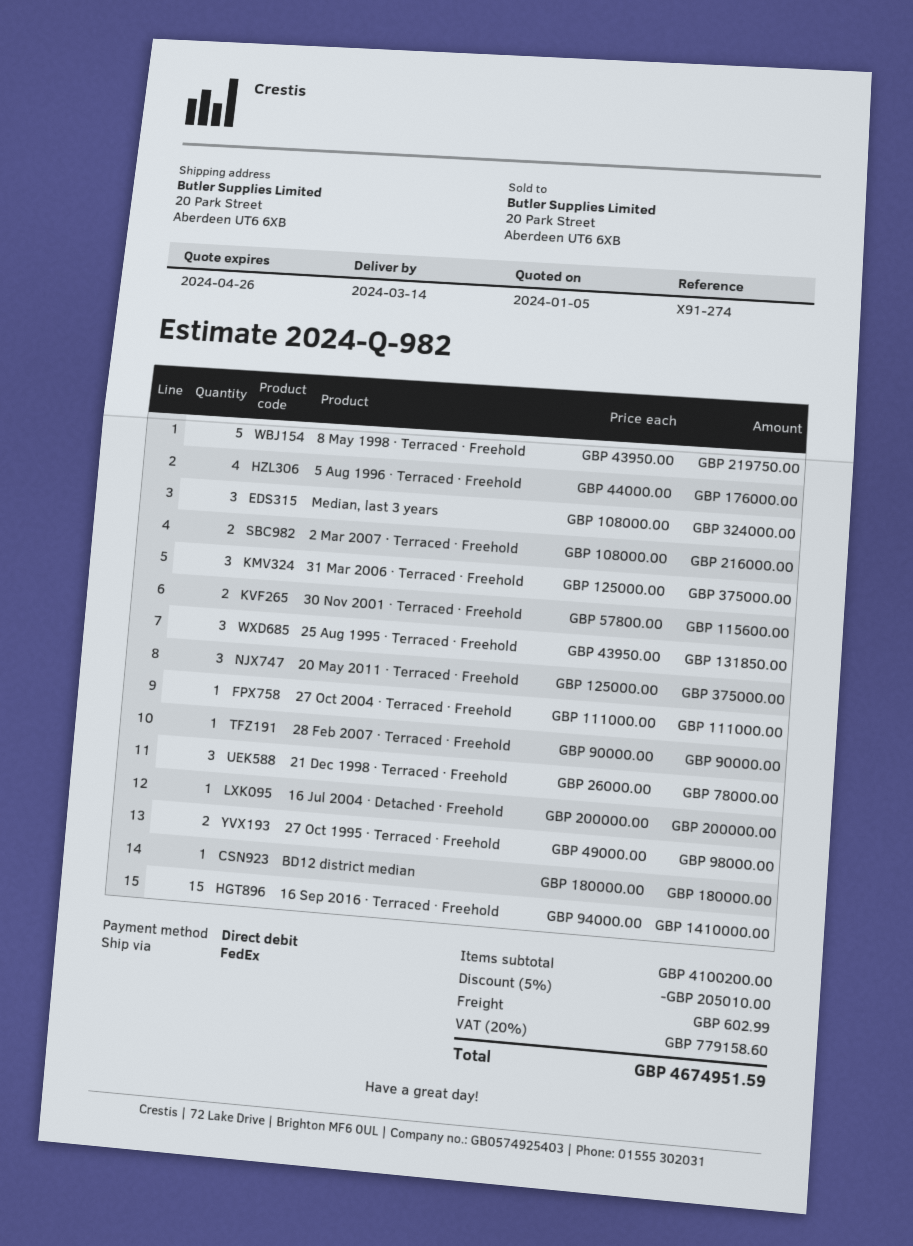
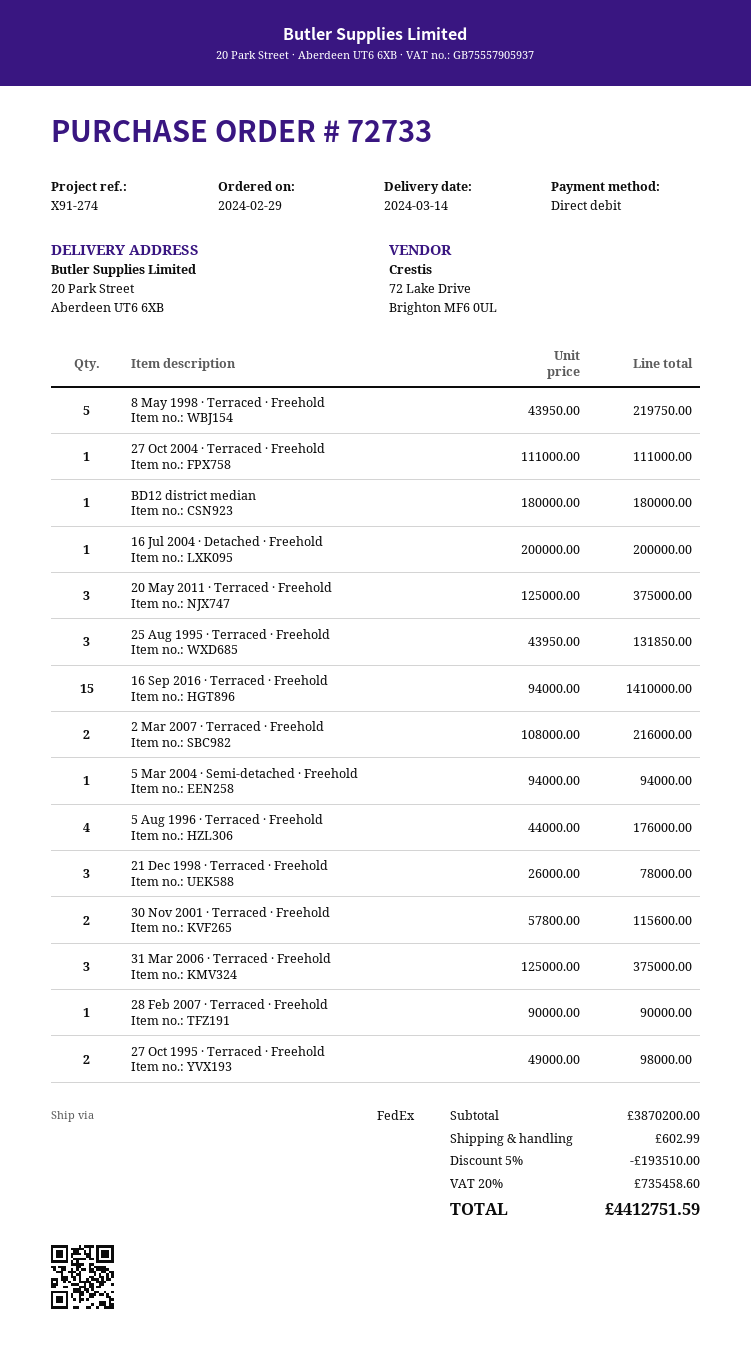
Median, last 3 years: 3 x 108000.00 = 324000.00 -> none
5 Mar 2004 · Semi-detached · Freehold: none -> 1 x 94000.00 = 94000.00
subtotal: 4100200.00 -> 3870200.00
discount: 5% = 205010.00 -> 5% = 193510.00
tax: 20% = 779158.60 -> 20% = 735458.60
total: 4674951.59 -> 4412751.59

